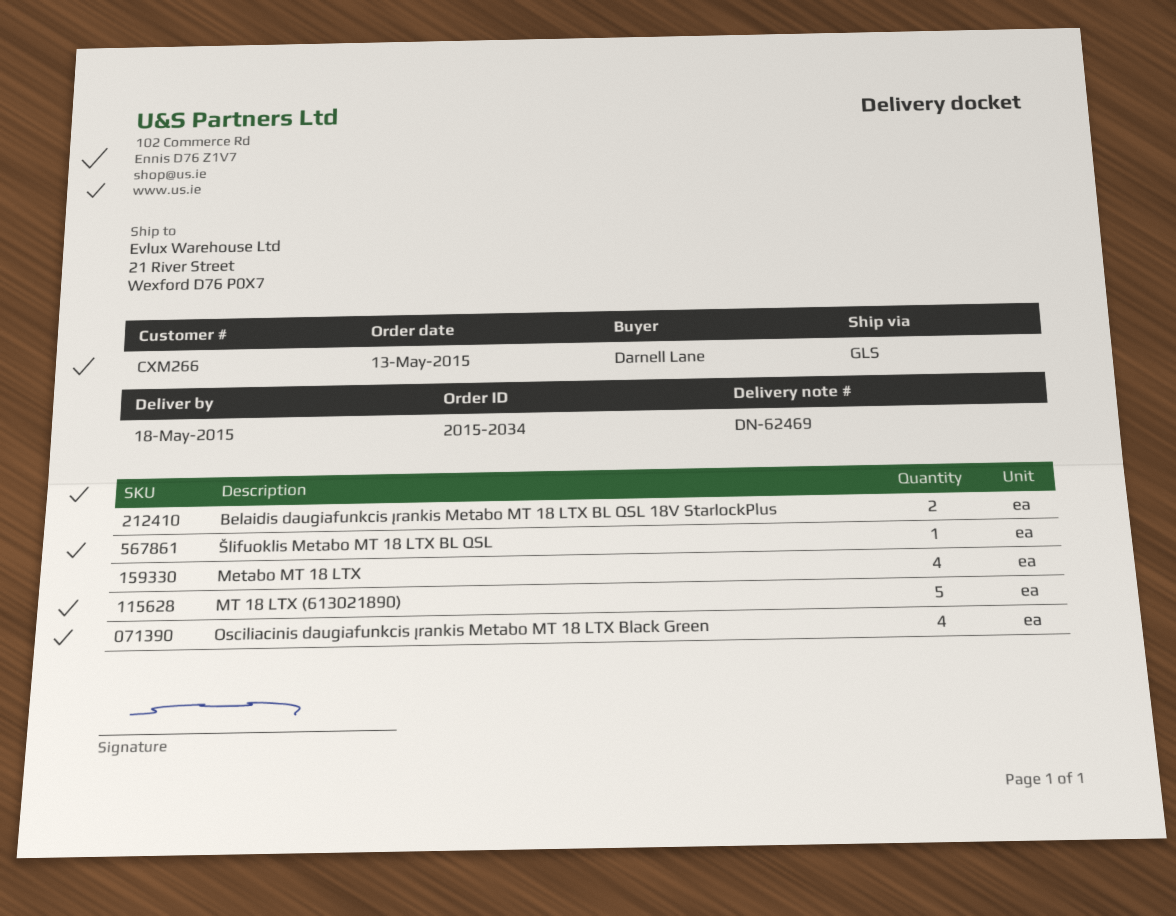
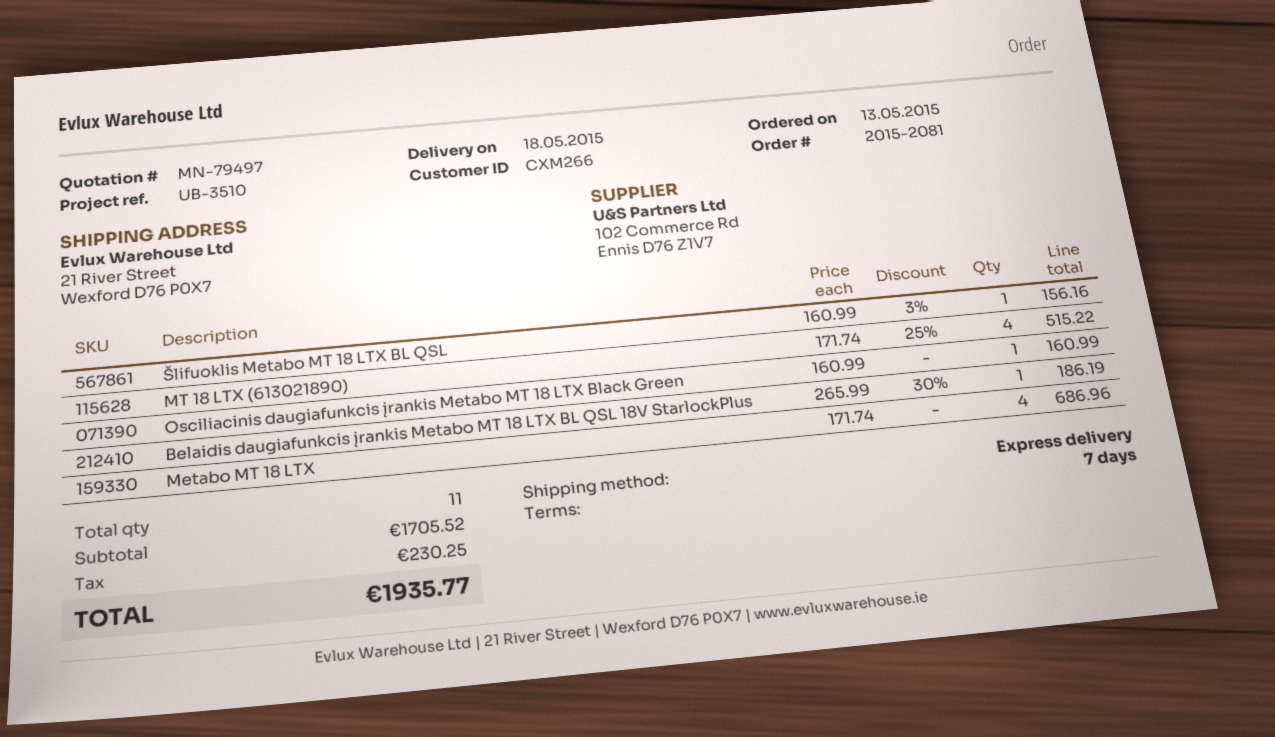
order number: 2015-2034 -> 2015-2081
shipping method: GLS -> express
Belaidis daugiafunkcis įrankis Metabo MT 18 LTX BL QSL 18V StarlockPlus: 2 -> 1
MT 18 LTX (613021890): 5 -> 4
Osciliacinis daugiafunkcis įrankis Metabo MT 18 LTX Black Green: 4 -> 1

